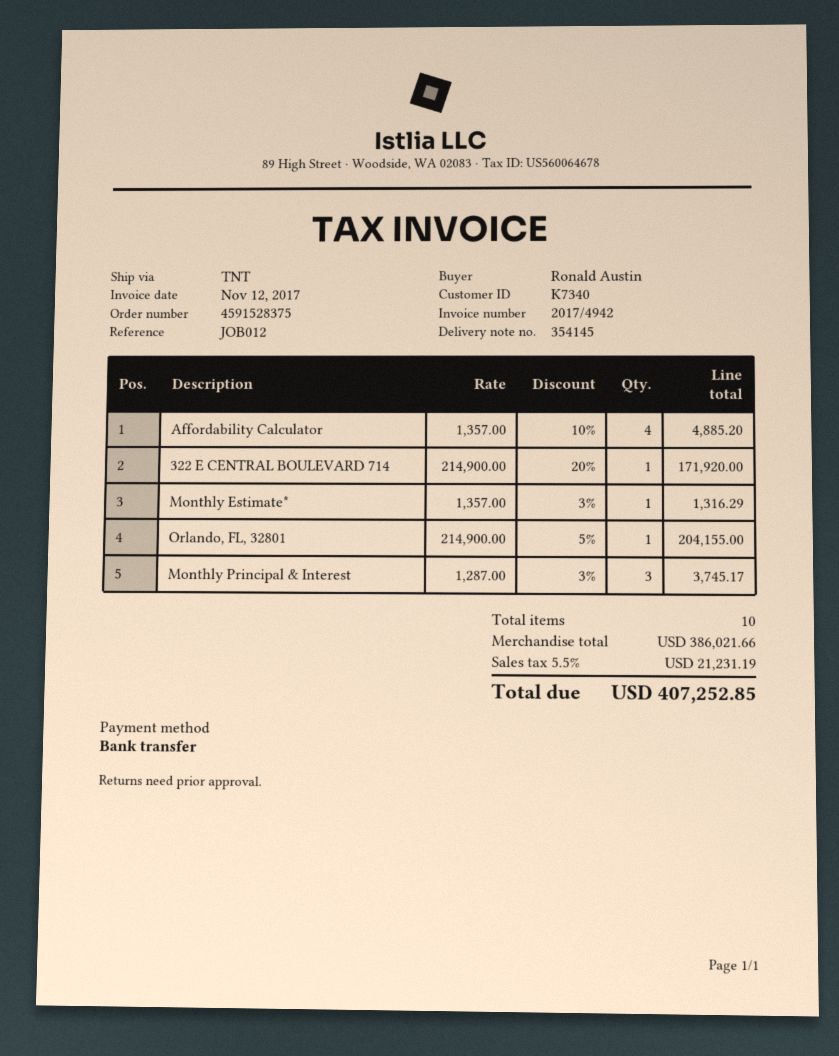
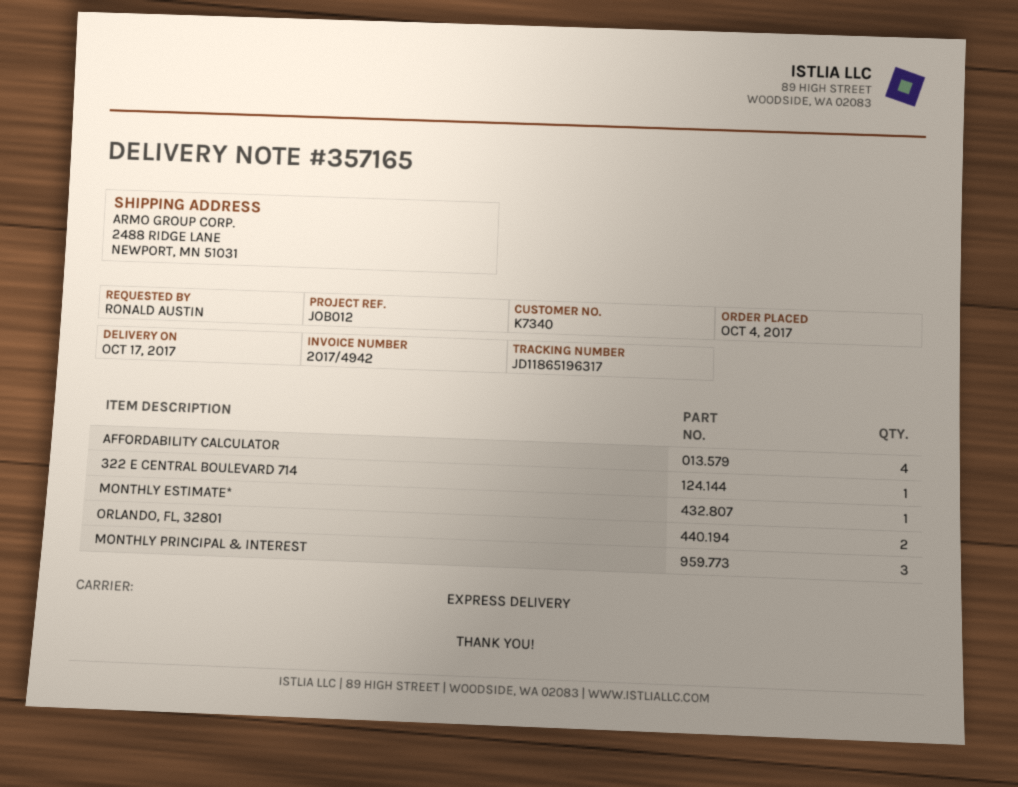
delivery note number: 354145 -> 357165
shipping method: TNT -> express
Orlando, FL, 32801: 1 -> 2

